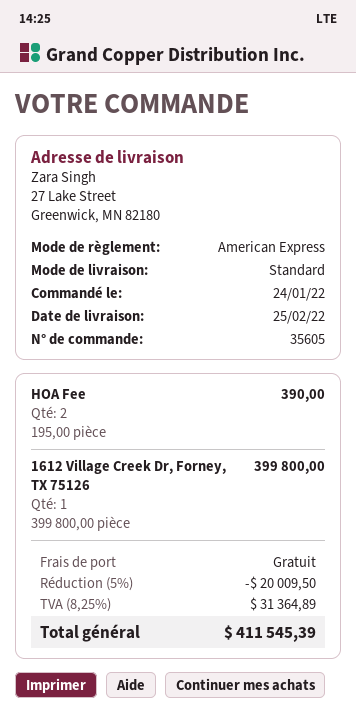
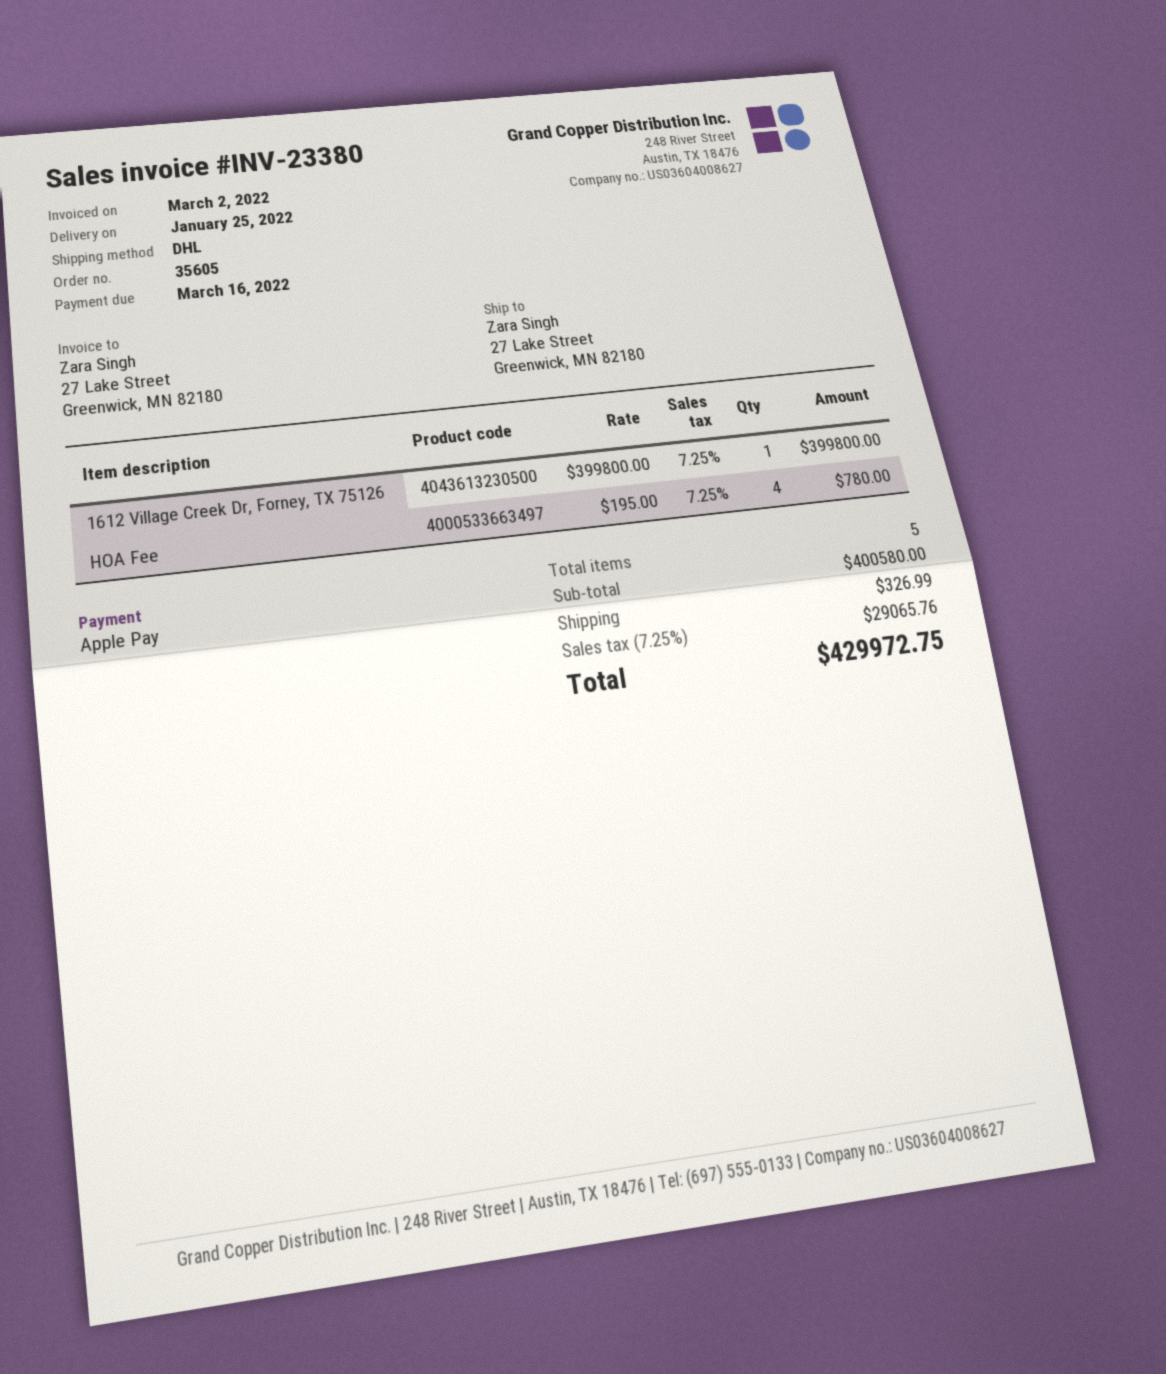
delivery date: 2022-02-25 -> 2022-01-25
payment method: American Express -> Apple Pay
shipping method: standard -> DHL
HOA Fee: 2 x 195.00 = 390.00 -> 4 x 195.00 = 780.00
discount: 5% = 20009.50 -> none
shipping: 0.00 -> 326.99
tax: 8.25% = 31364.89 -> 7.25% = 29065.76
total: 411545.39 -> 429972.75

